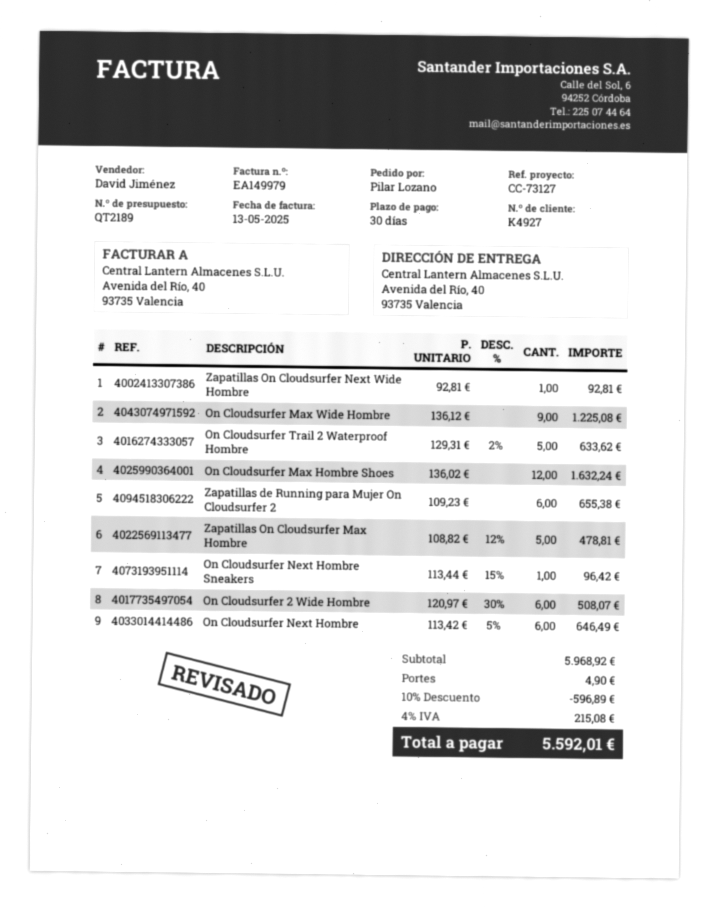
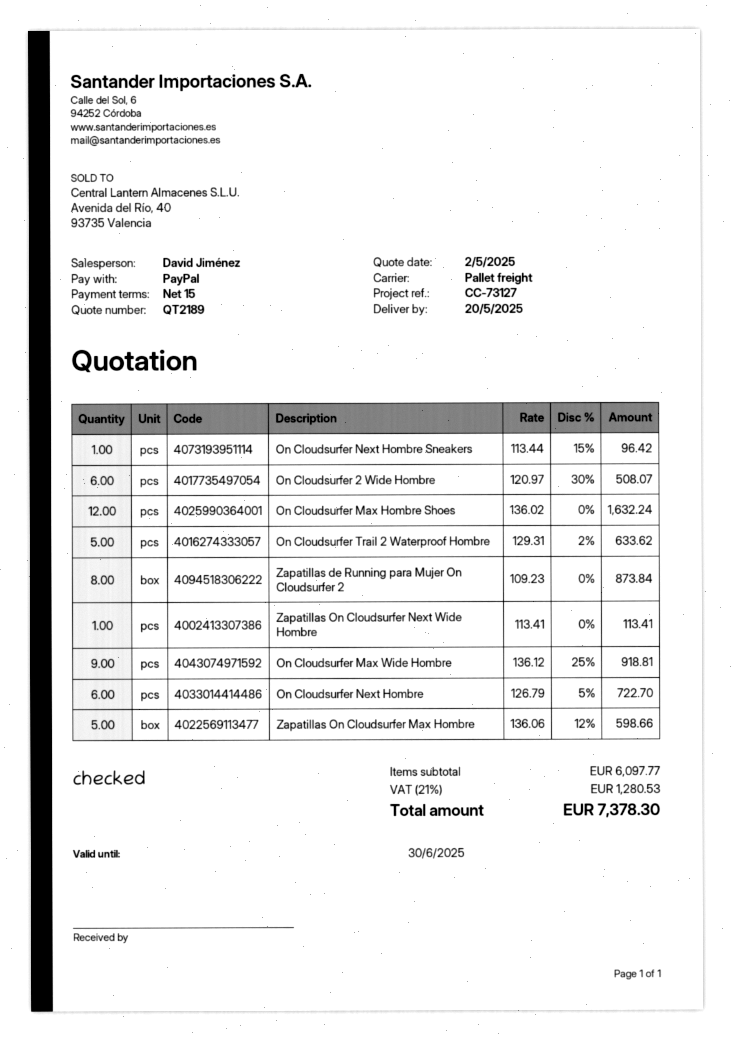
payment terms: 30 days -> 15 days
Zapatillas On Cloudsurfer Next Wide Hombre: 1 x 92.81 = 92.81 -> 1 x 113.41 = 113.41
On Cloudsurfer Max Wide Hombre: 9 x 136.12 = 1225.08 -> 9 x 136.12 - 25% = 918.81
Zapatillas de Running para Mujer On Cloudsurfer 2: 6 x 109.23 = 655.38 -> 8 x 109.23 = 873.84
Zapatillas On Cloudsurfer Max Hombre: 5 x 108.82 - 12% = 478.81 -> 5 x 136.06 - 12% = 598.66
On Cloudsurfer Next Hombre: 6 x 113.42 - 5% = 646.49 -> 6 x 126.79 - 5% = 722.70
subtotal: 5968.92 -> 6097.77
discount: 10% = 596.89 -> none
shipping: 4.90 -> none
tax: 4% = 215.08 -> 21% = 1280.53
total: 5592.01 -> 7378.30

